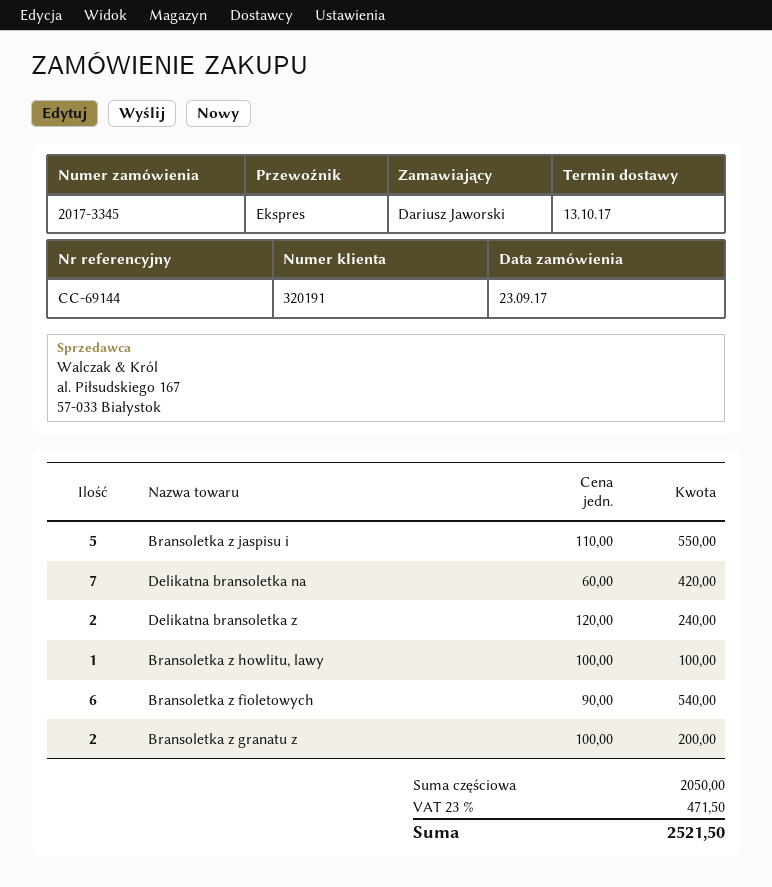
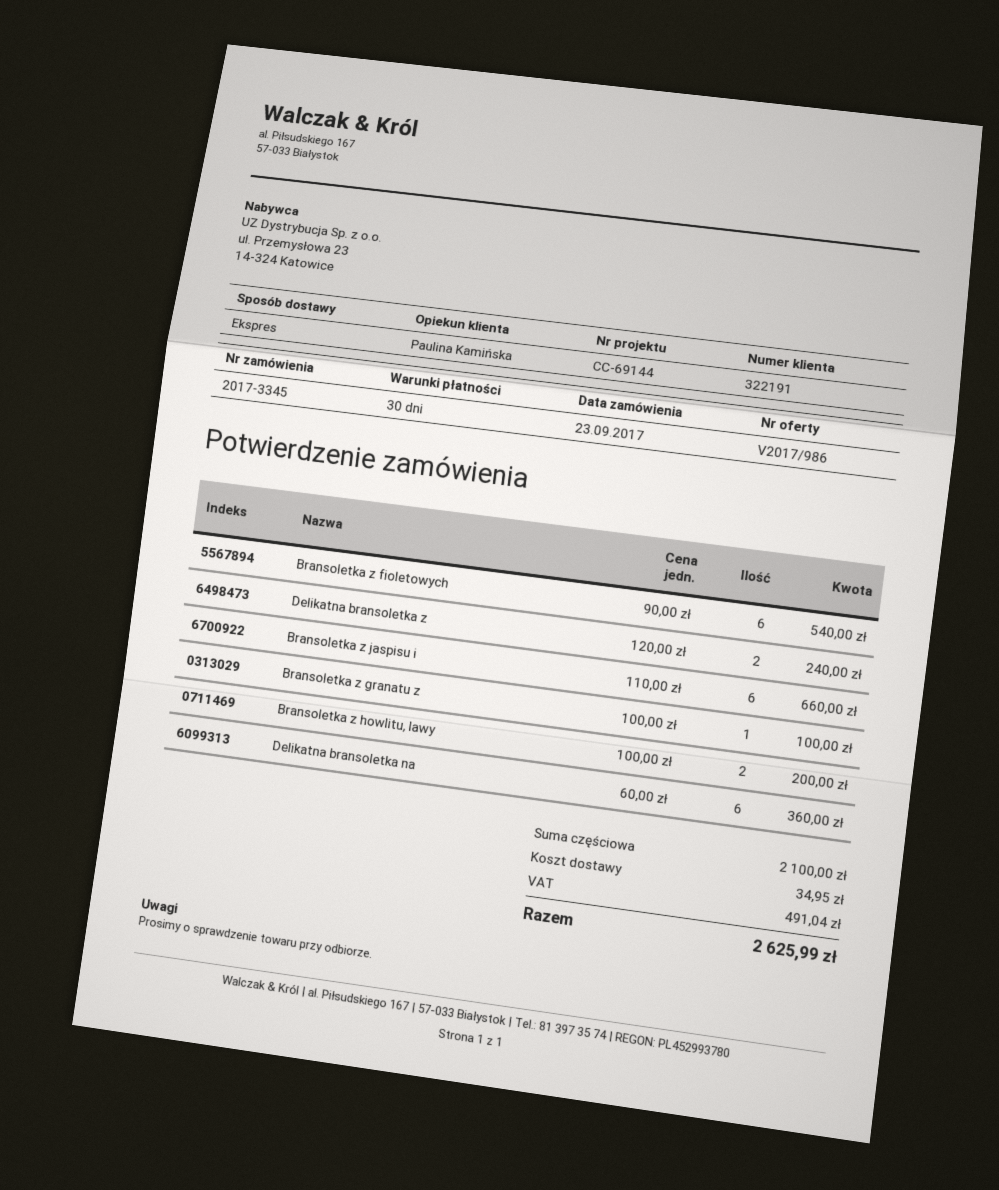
customer number: 320191 -> 322191
Bransoletka z jaspisu i: 5 x 110.00 = 550.00 -> 6 x 110.00 = 660.00
Delikatna bransoletka na: 7 x 60.00 = 420.00 -> 6 x 60.00 = 360.00
Bransoletka z howlitu, lawy: 1 x 100.00 = 100.00 -> 2 x 100.00 = 200.00
Bransoletka z granatu z: 2 x 100.00 = 200.00 -> 1 x 100.00 = 100.00
subtotal: 2050.00 -> 2100.00
shipping: none -> 34.95
tax: 471.50 -> 491.04
total: 2521.50 -> 2625.99

